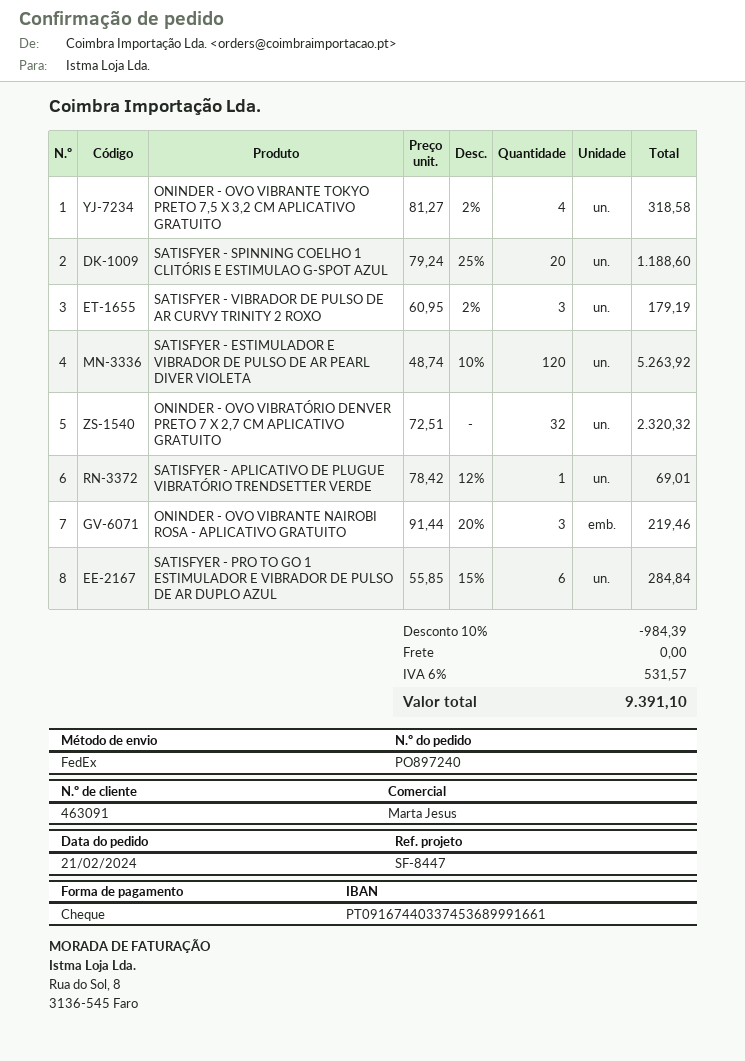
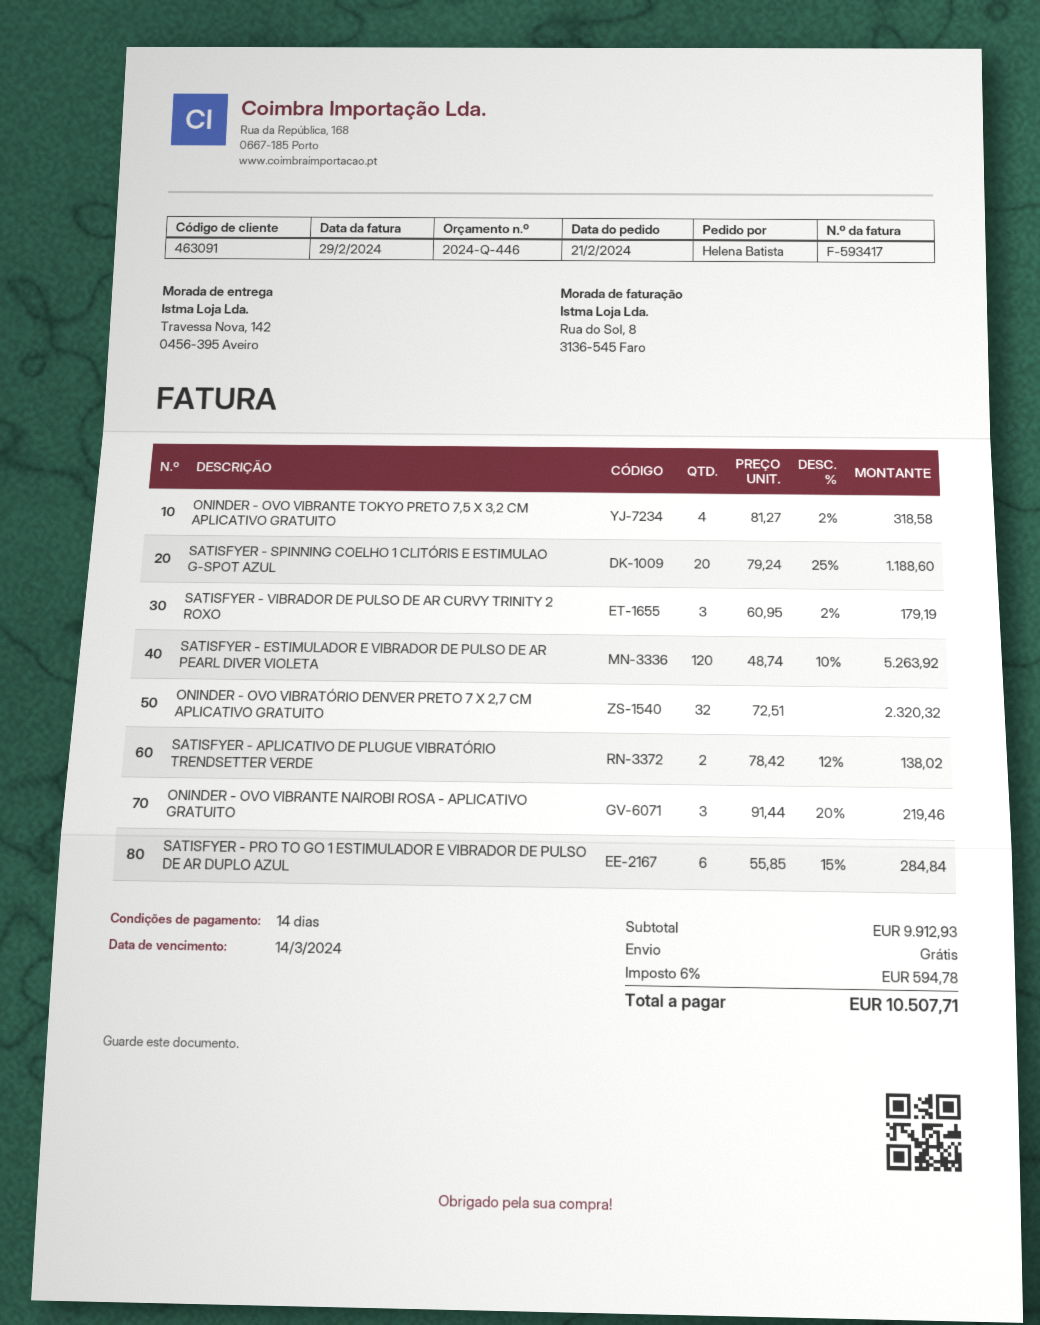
SATISFYER - APLICATIVO DE PLUGUE VIBRATÓRIO TRENDSETTER VERDE: 1 x 78.42 - 12% = 69.01 -> 2 x 78.42 - 12% = 138.02
discount: 10% = 984.39 -> none
tax: 6% = 531.57 -> 6% = 594.78
total: 9391.10 -> 10507.71

